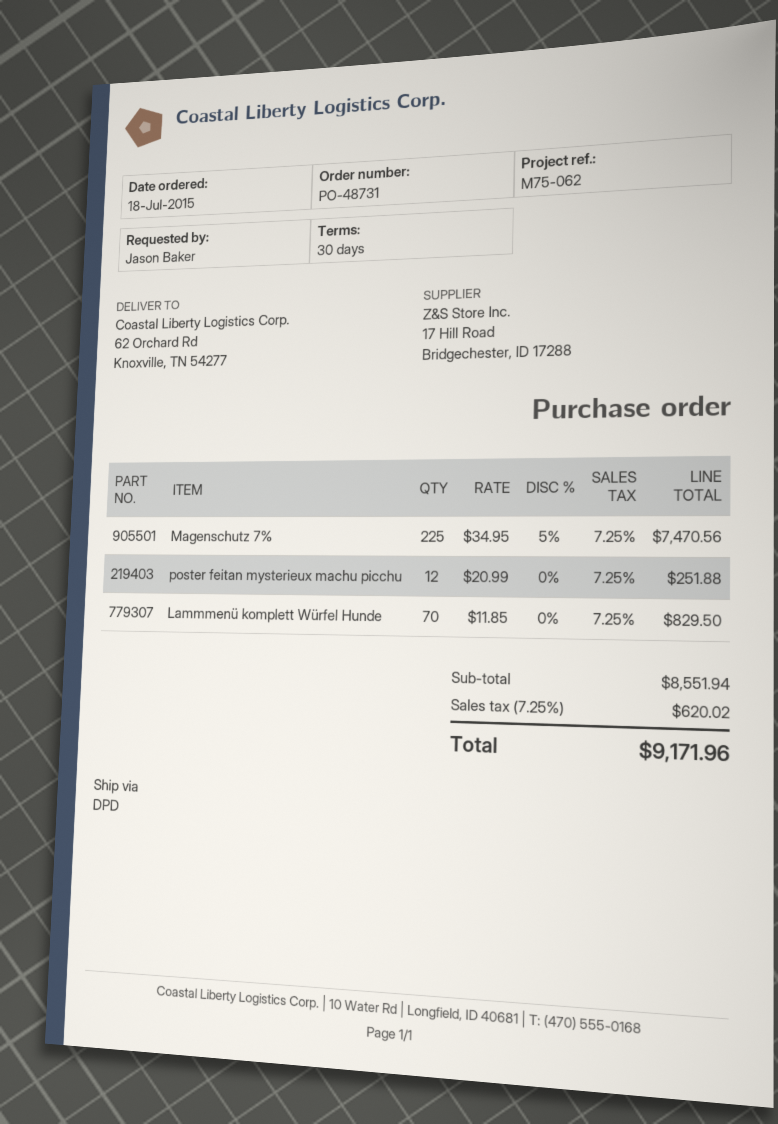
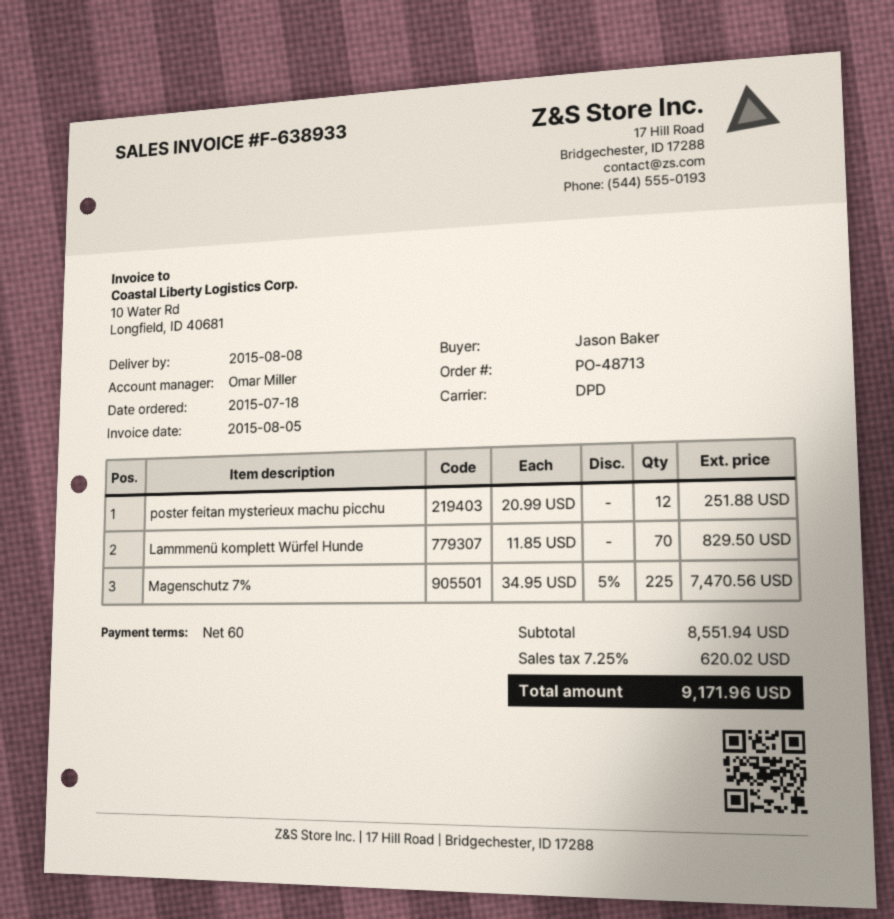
order number: PO-48731 -> PO-48713
payment terms: 30 days -> 60 days

